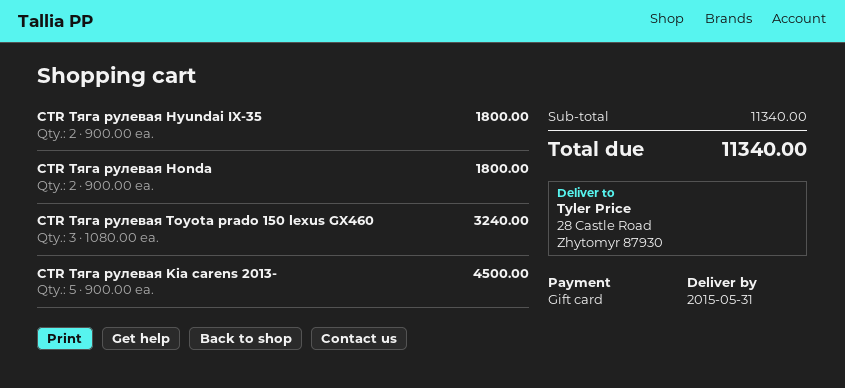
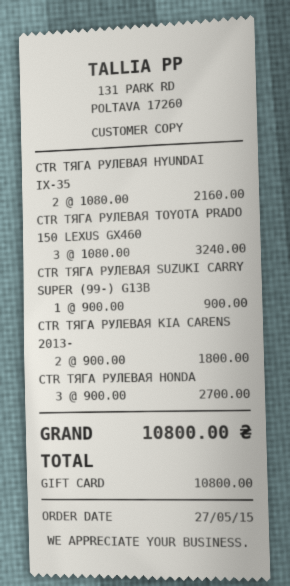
CTR Тяга рулевая Hyundai IX-35: 2 x 900.00 = 1800.00 -> 2 x 1080.00 = 2160.00
CTR Тяга рулевая Honda: 2 x 900.00 = 1800.00 -> 3 x 900.00 = 2700.00
CTR Тяга рулевая Kia carens 2013-: 5 x 900.00 = 4500.00 -> 2 x 900.00 = 1800.00
CTR ТЯГА РУЛЕВАЯ SUZUKI CARRY SUPER (99-) G13B: none -> 1 x 900.00 = 900.00
total: 11340.00 -> 10800.00

